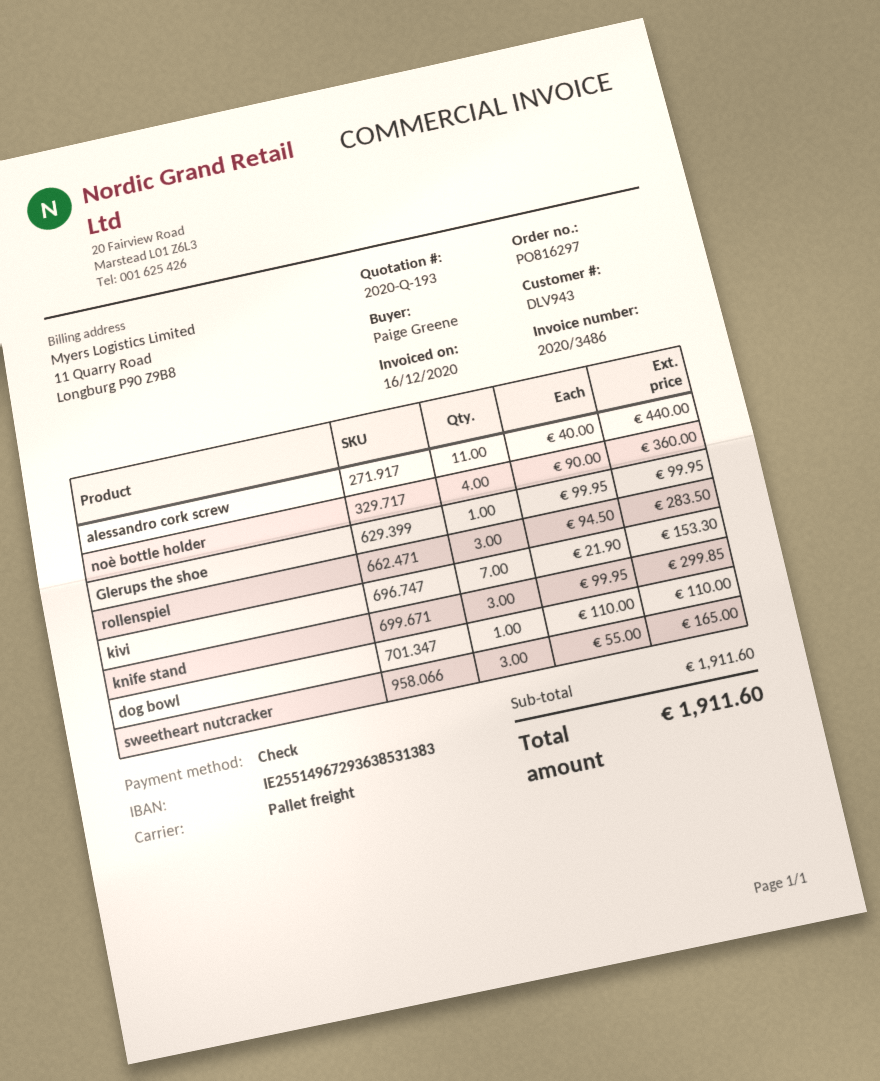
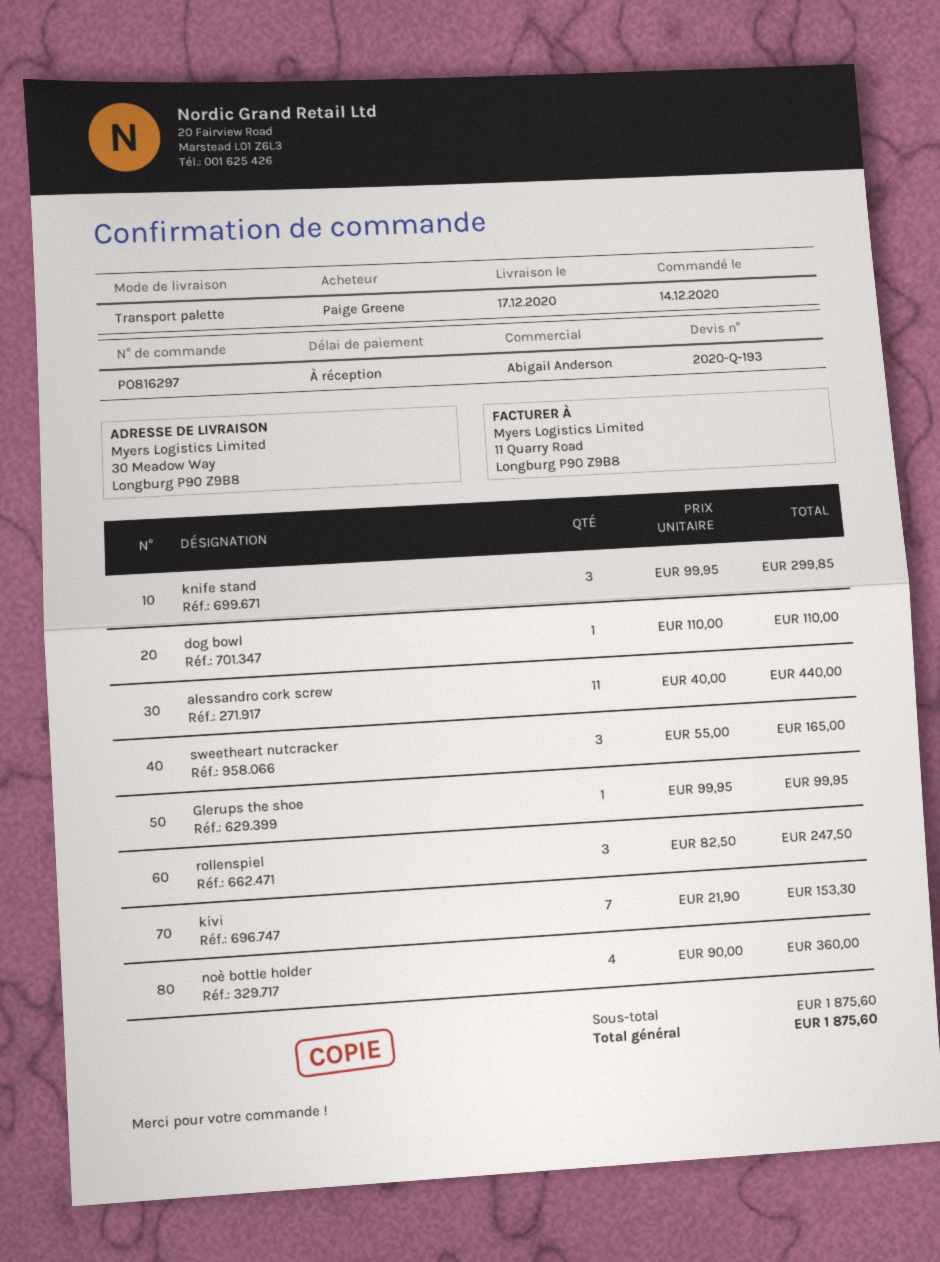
rollenspiel: 3 x 94.50 = 283.50 -> 3 x 82.50 = 247.50
subtotal: 1911.60 -> 1875.60
total: 1911.60 -> 1875.60

